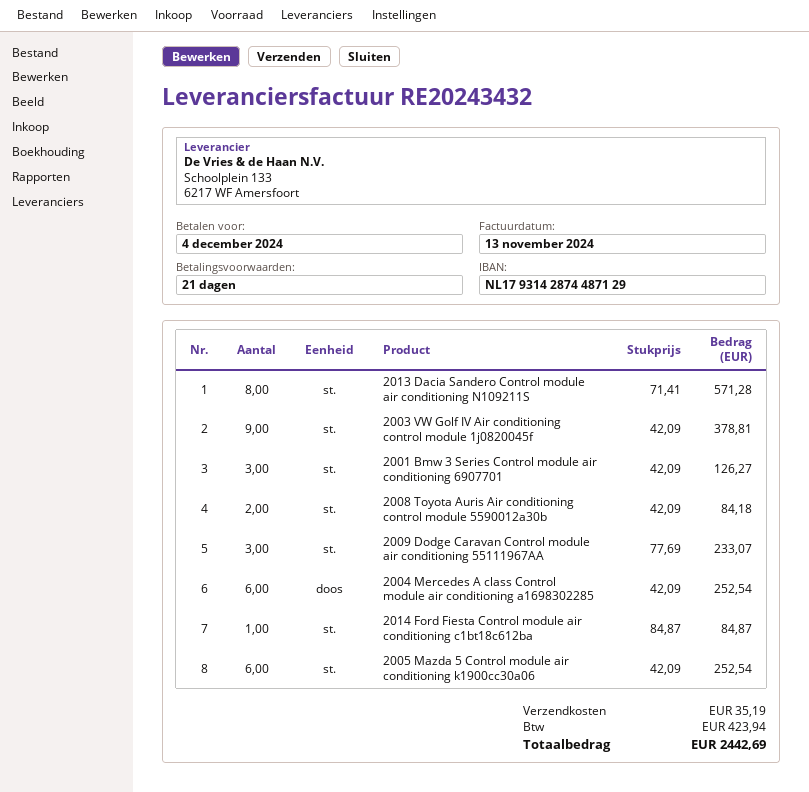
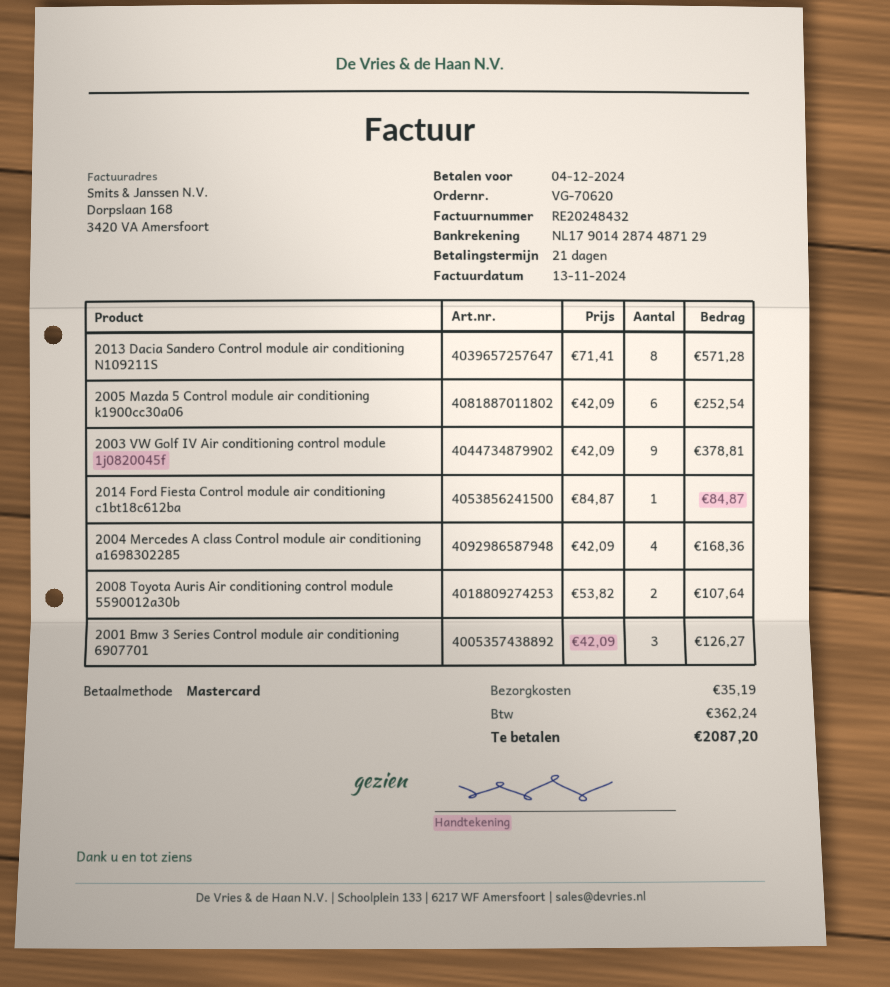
invoice number: RE20243432 -> RE20248432
bank account: NL1793142874487129 -> NL1790142874487129
2008 Toyota Auris Air conditioning control module 5590012a30b: 2 x 42.09 = 84.18 -> 2 x 53.82 = 107.64
2009 Dodge Caravan Control module air conditioning 55111967AA: 3 x 77.69 = 233.07 -> none
2004 Mercedes A class Control module air conditioning a1698302285: 6 x 42.09 = 252.54 -> 4 x 42.09 = 168.36
tax: 423.94 -> 362.24
total: 2442.69 -> 2087.20

